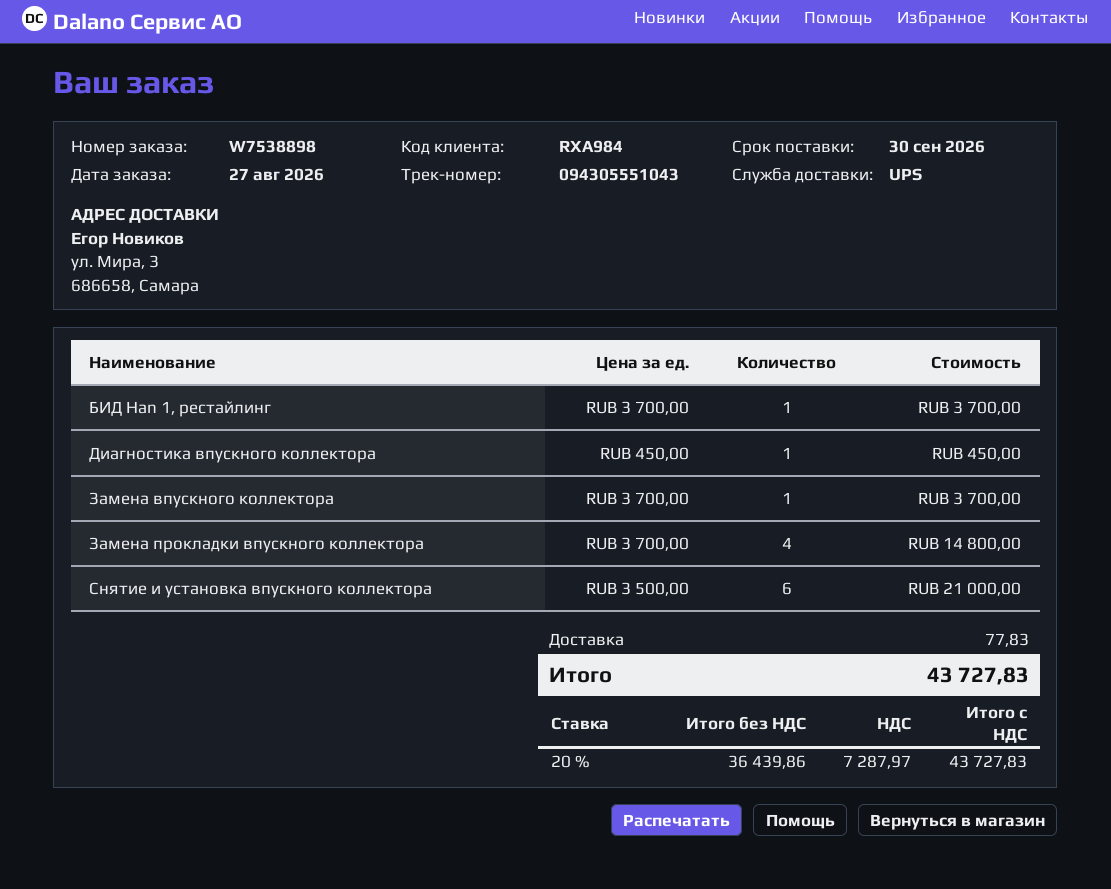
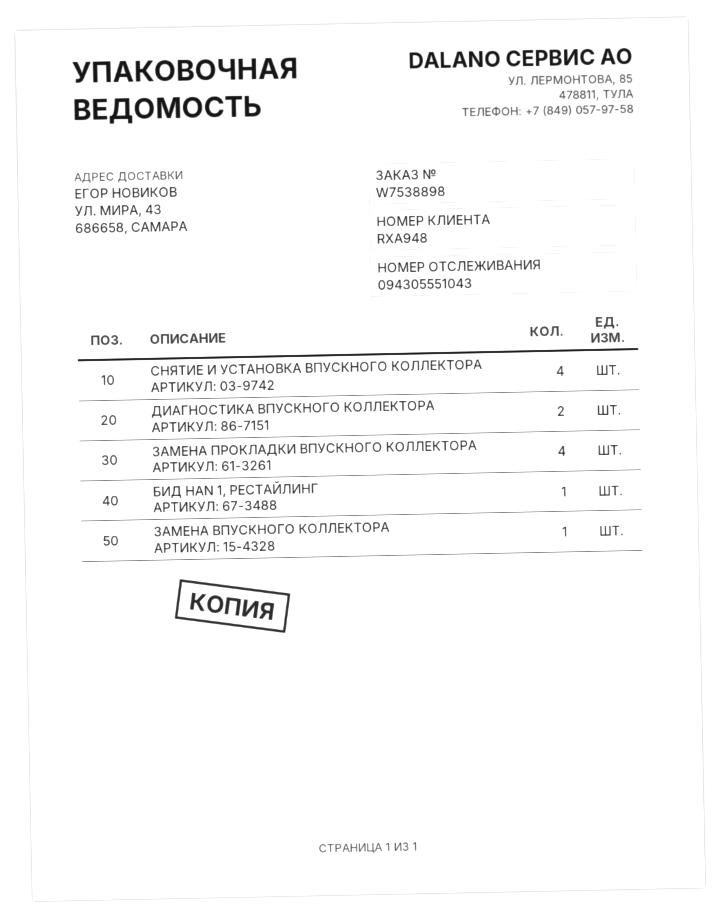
customer number: RXA984 -> RXA948
ship to: ул. Мира, 3, 686658, Самара -> УЛ. МИРА, 43, 686658, САМАРА
Диагностика впускного коллектора: 1 -> 2
Снятие и установка впускного коллектора: 6 -> 4

